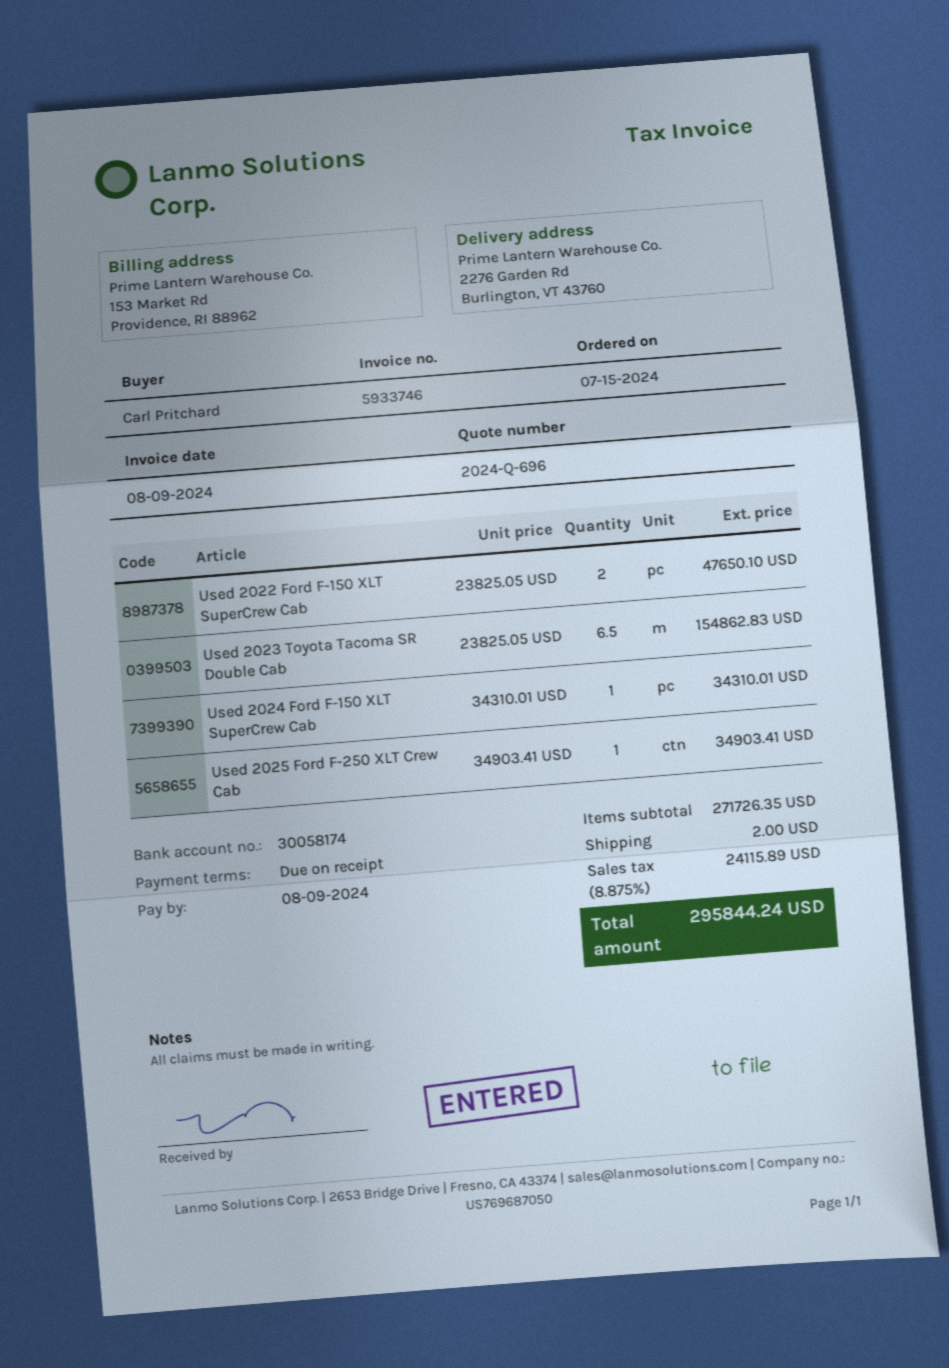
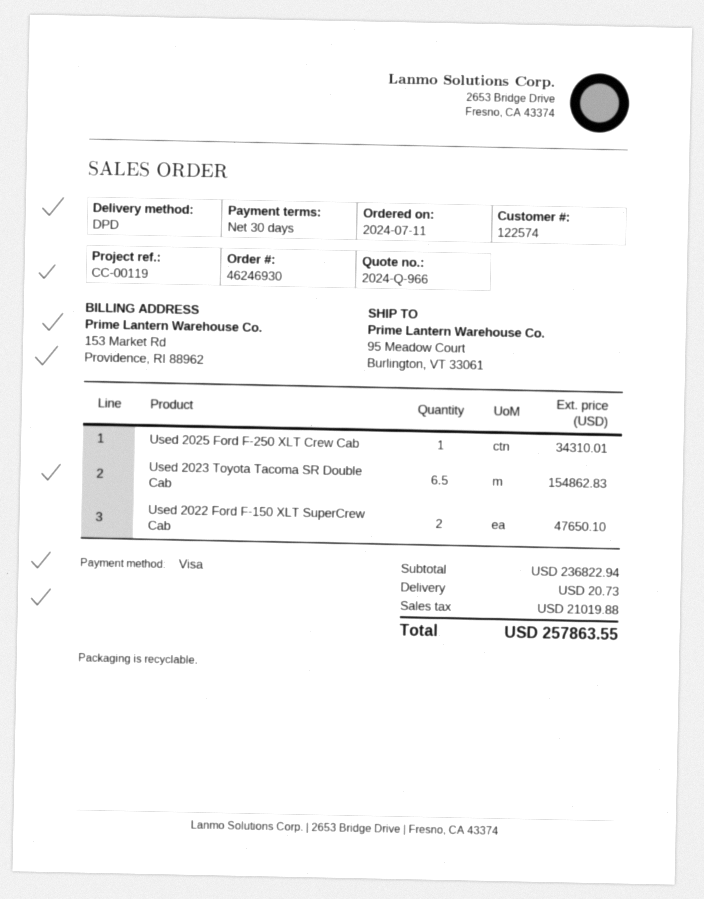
quote number: 2024-Q-696 -> 2024-Q-966
order date: 2024-07-15 -> 2024-07-11
payment terms: on receipt -> 30 days
ship to: 2276 Garden Rd, Burlington, VT 43760 -> 95 Meadow Court, Burlington, VT 33061
Used 2024 Ford F-150 XLT SuperCrew Cab: 1 for 34310.01 -> none
Used 2025 Ford F-250 XLT Crew Cab: 1 for 34903.41 -> 1 for 34310.01
subtotal: 271726.35 -> 236822.94
shipping: 2.00 -> 20.73
tax: 24115.89 -> 21019.88
total: 295844.24 -> 257863.55

